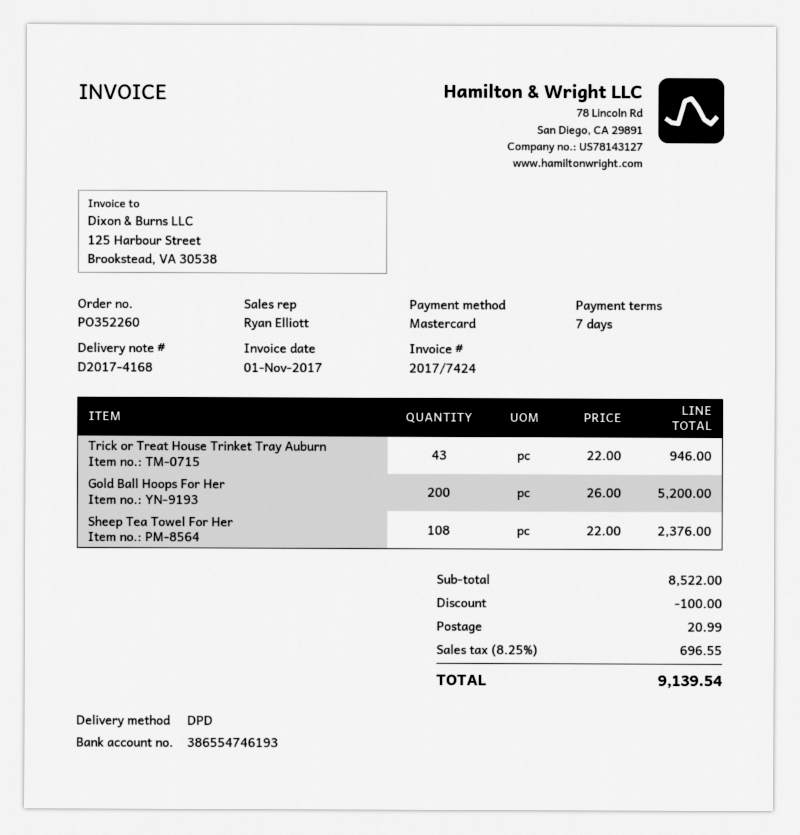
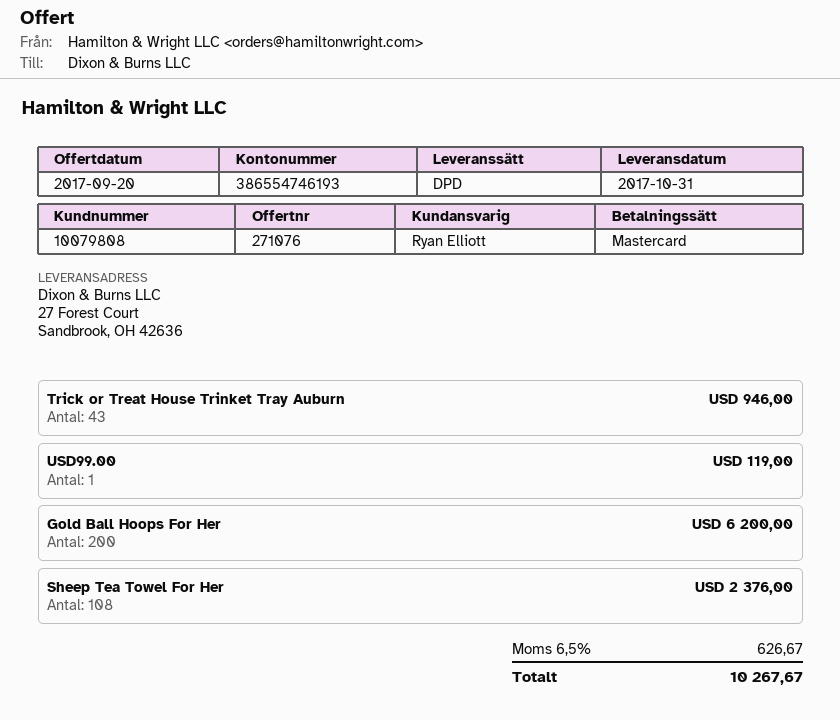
Gold Ball Hoops For Her: 200 for 5200.00 -> 200 for 6200.00
USD99.00: none -> 1 for 119.00
discount: 100.00 -> none
shipping: 20.99 -> none
tax: 8.25% = 696.55 -> 6.5% = 626.67
total: 9139.54 -> 10267.67

